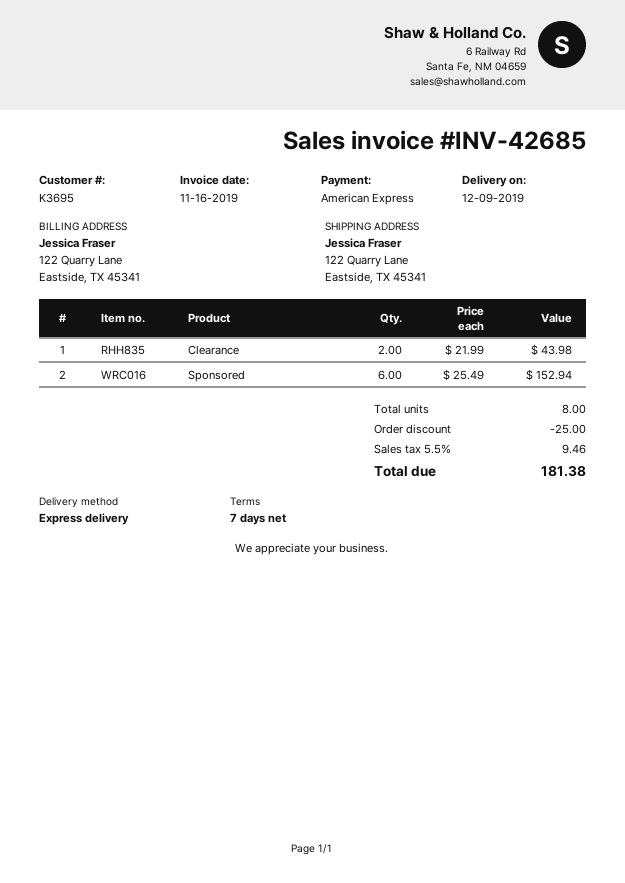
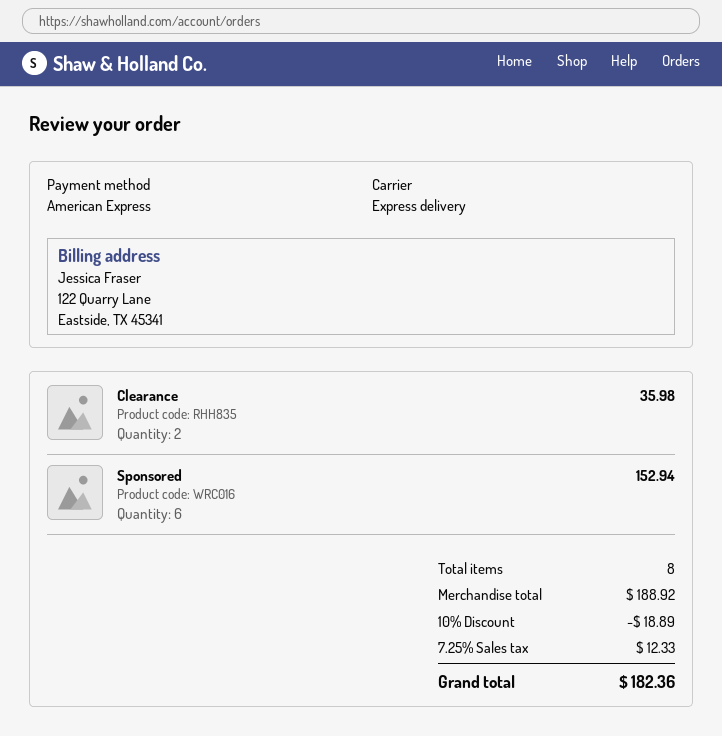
Clearance: 2 for 43.98 -> 2 for 35.98
discount: 25.00 -> 18.89
tax: 5.5% = 9.46 -> 7.25% = 12.33
total: 181.38 -> 182.36

